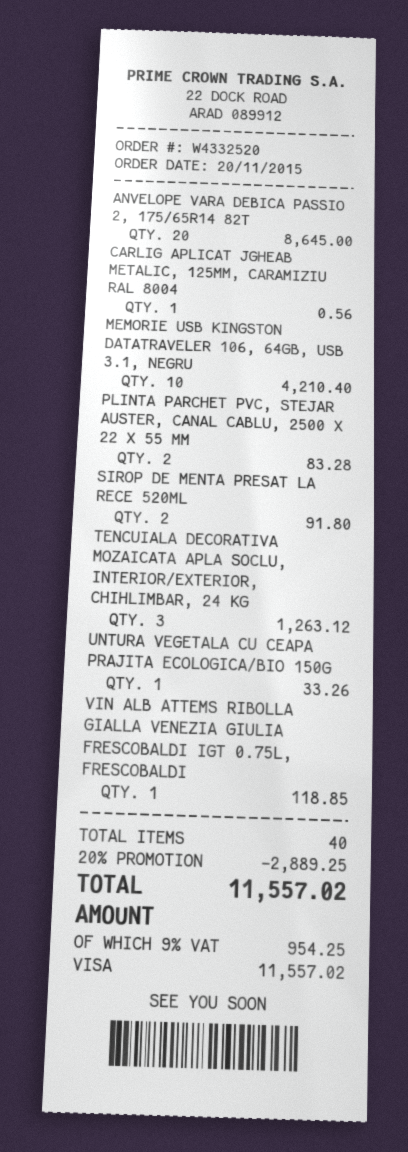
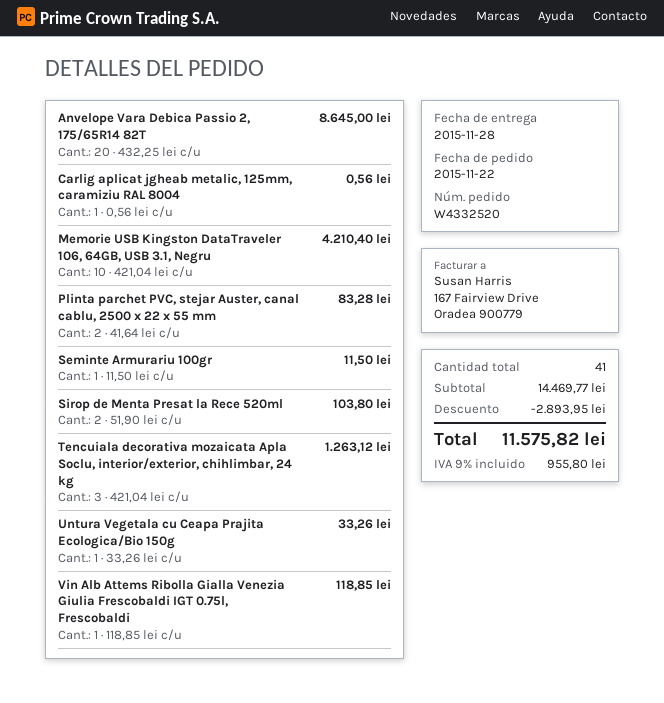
order date: 2015-11-20 -> 2015-11-22
SIROP DE MENTA PRESAT LA RECE 520ML: 2 for 91.80 -> 2 for 103.80
Seminte Armurariu 100gr: none -> 1 for 11.50
total quantity: 40 -> 41
discount: 2889.25 -> 2893.95
tax: 9% = 954.25 -> 9% = 955.80
total: 11557.02 -> 11575.82

